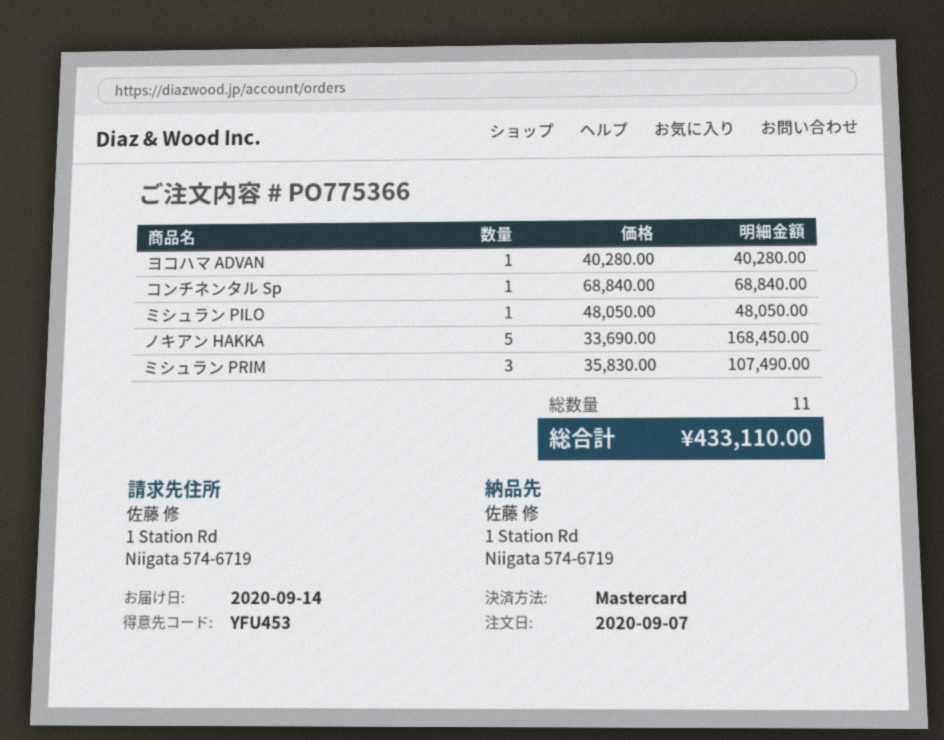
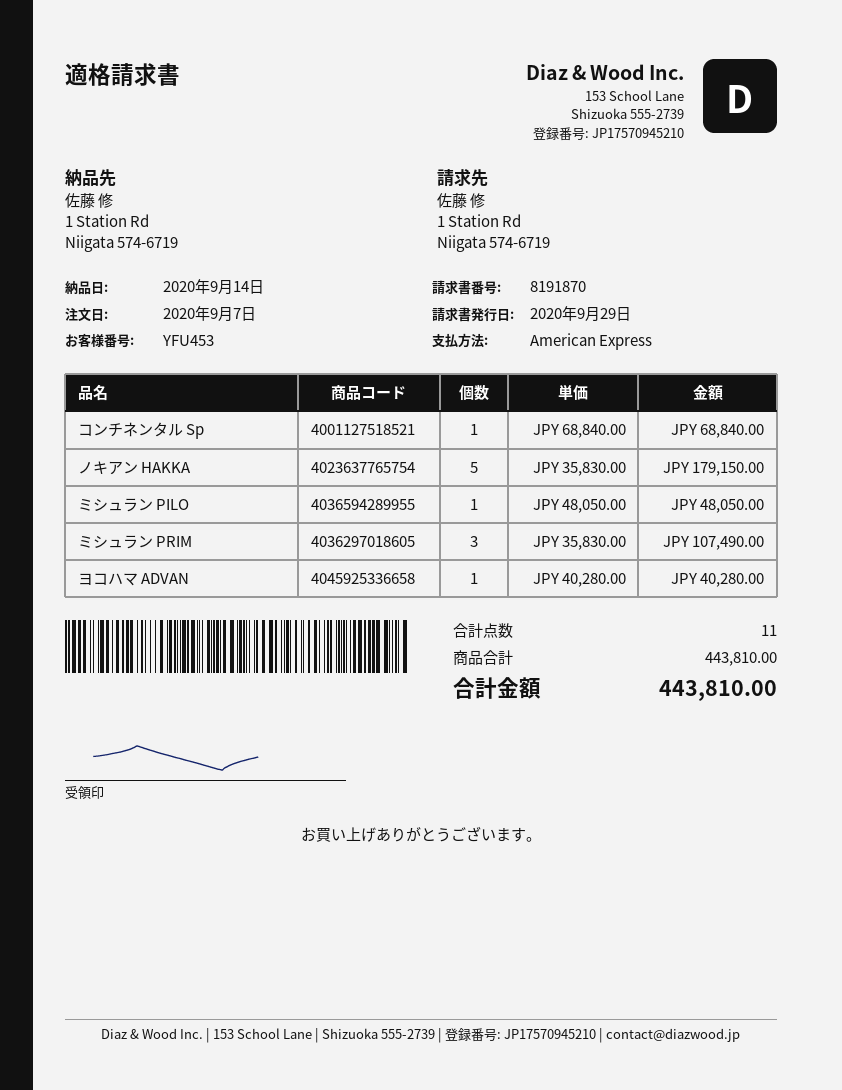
payment method: Mastercard -> American Express
ノキアン HAKKA: 5 x 33690.00 = 168450.00 -> 5 x 35830.00 = 179150.00
total: 433110.00 -> 443810.00

